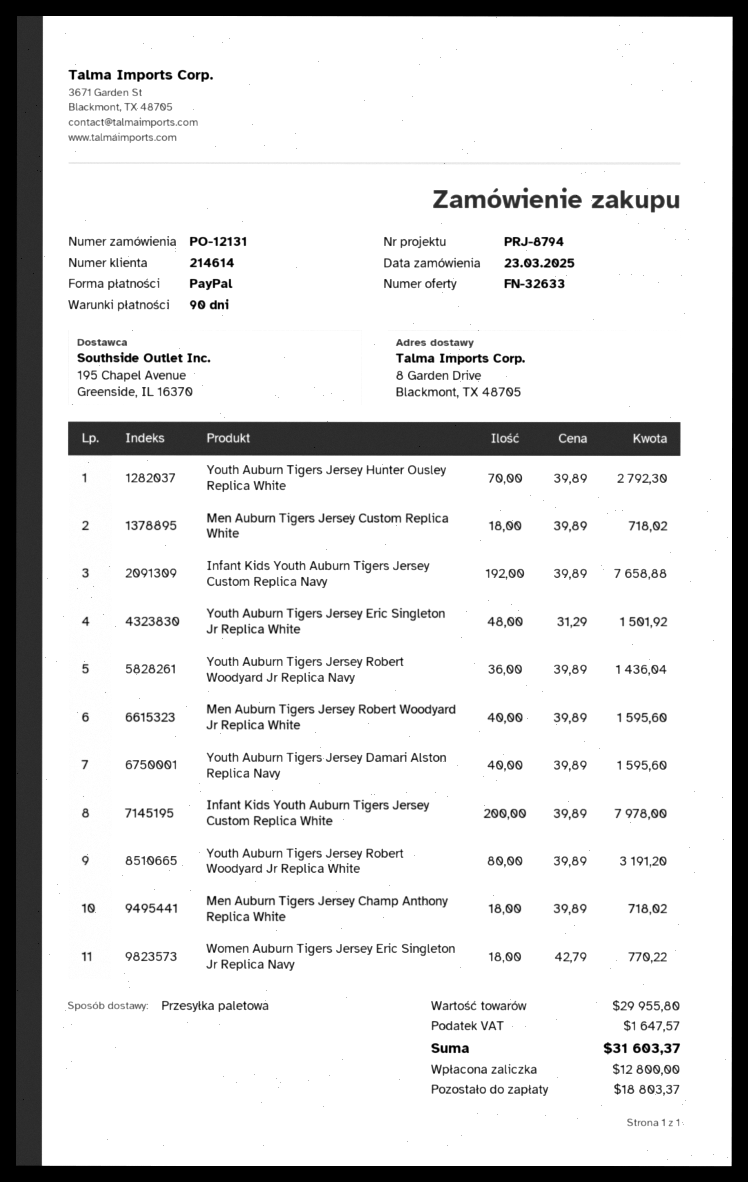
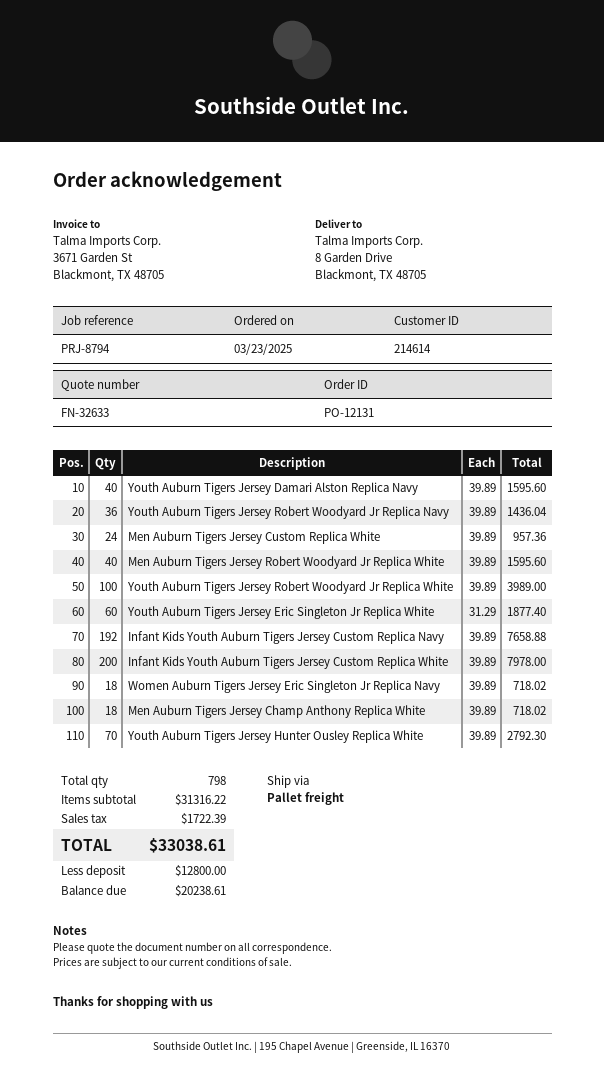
Men Auburn Tigers Jersey Custom Replica White: 18 x 39.89 = 718.02 -> 24 x 39.89 = 957.36
Youth Auburn Tigers Jersey Eric Singleton Jr Replica White: 48 x 31.29 = 1501.92 -> 60 x 31.29 = 1877.40
Youth Auburn Tigers Jersey Robert Woodyard Jr Replica White: 80 x 39.89 = 3191.20 -> 100 x 39.89 = 3989.00
Women Auburn Tigers Jersey Eric Singleton Jr Replica Navy: 18 x 42.79 = 770.22 -> 18 x 39.89 = 718.02
subtotal: 29955.80 -> 31316.22
tax: 1647.57 -> 1722.39
total: 31603.37 -> 33038.61
balance: 18803.37 -> 20238.61

